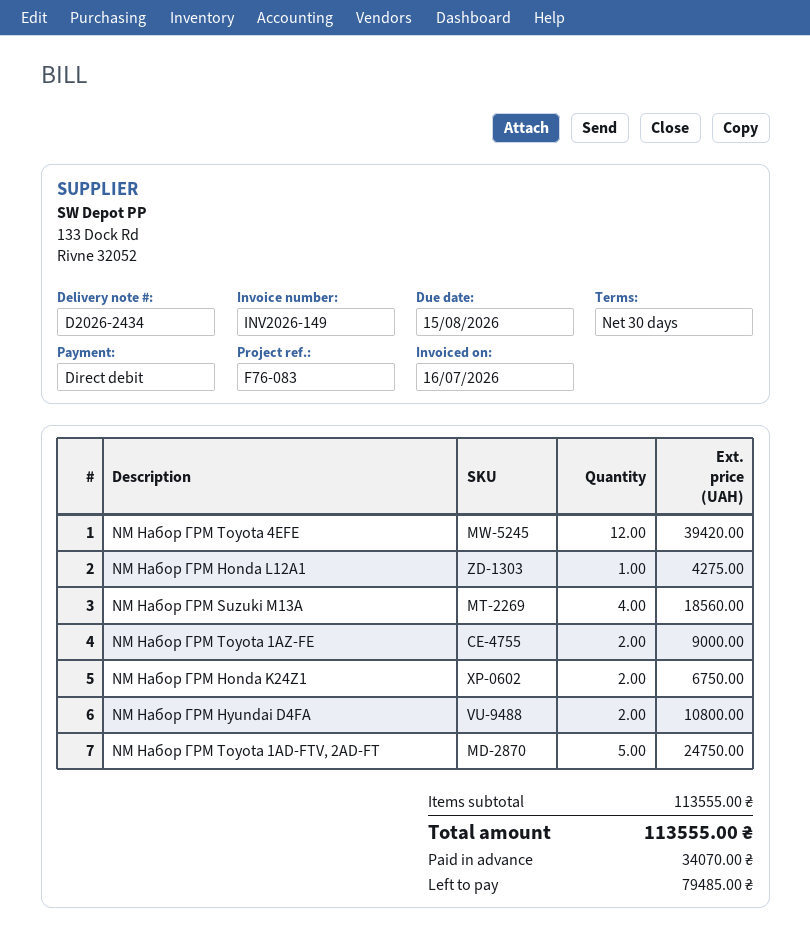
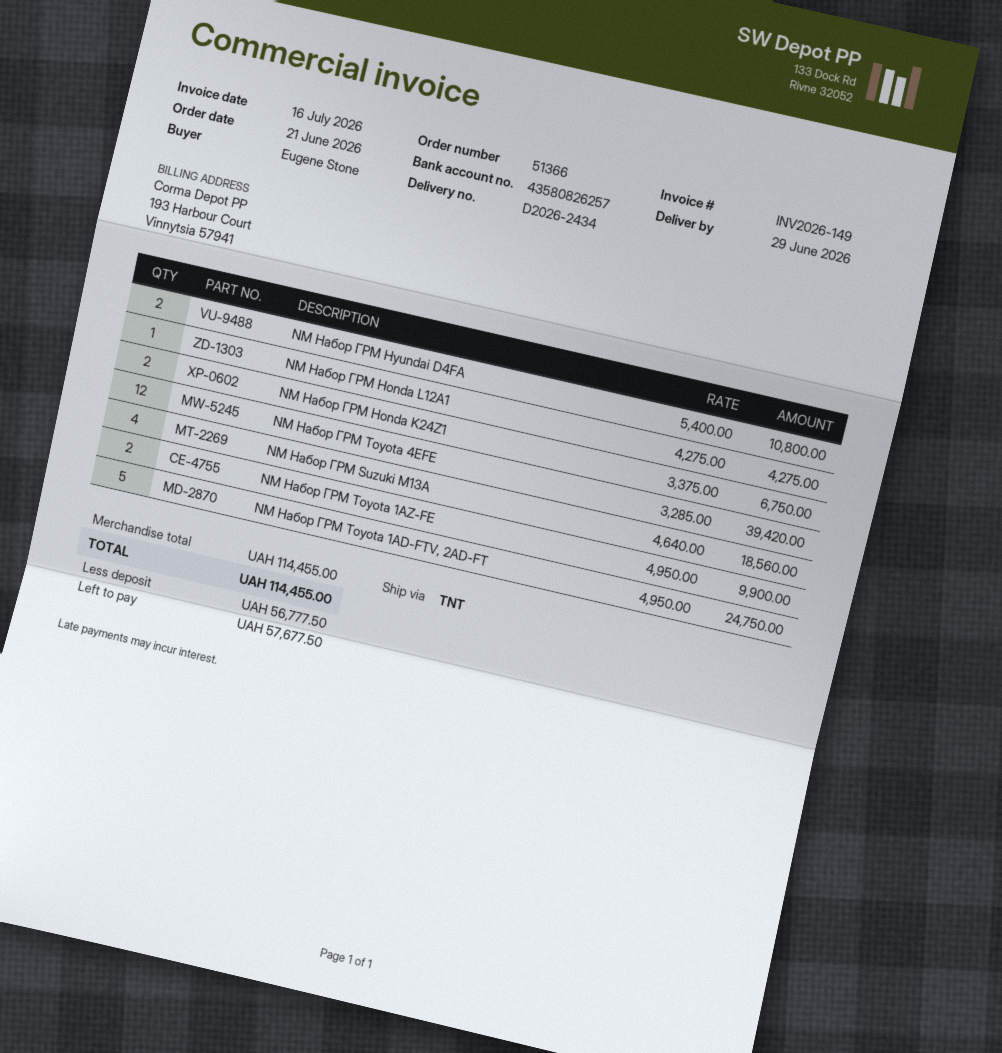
NM Набор ГРМ Toyota 1AZ-FE: 2 for 9000.00 -> 2 for 9900.00
subtotal: 113555.00 -> 114455.00
total: 113555.00 -> 114455.00
deposit: 34070.00 -> 56777.50
balance: 79485.00 -> 57677.50

